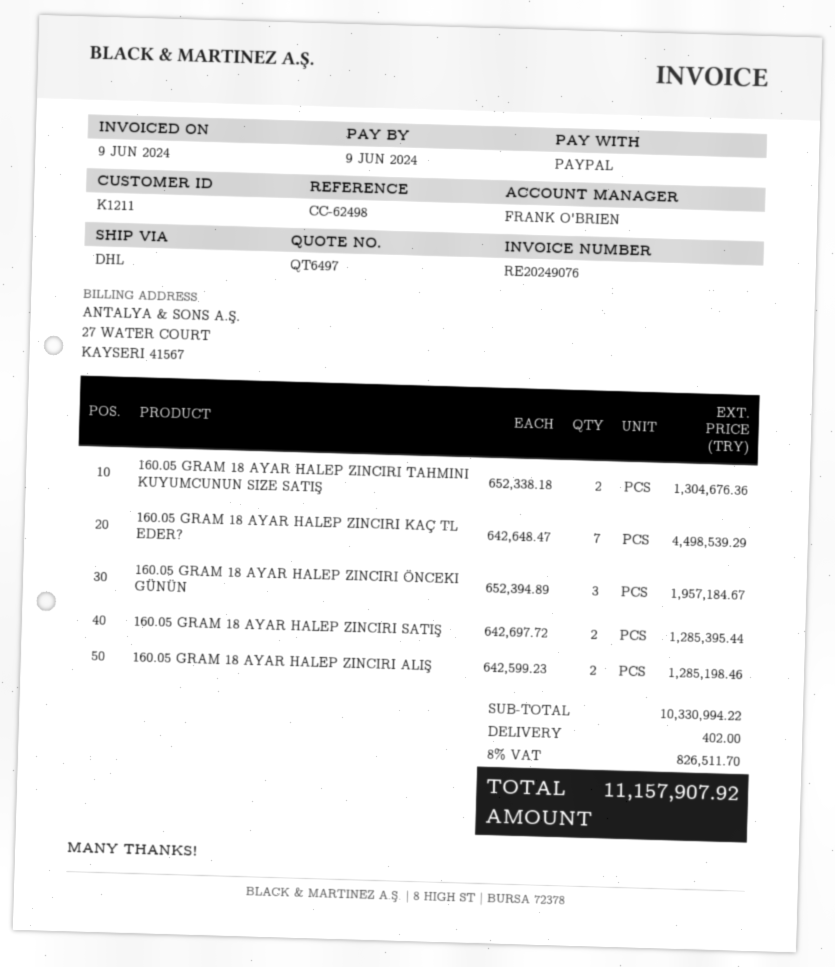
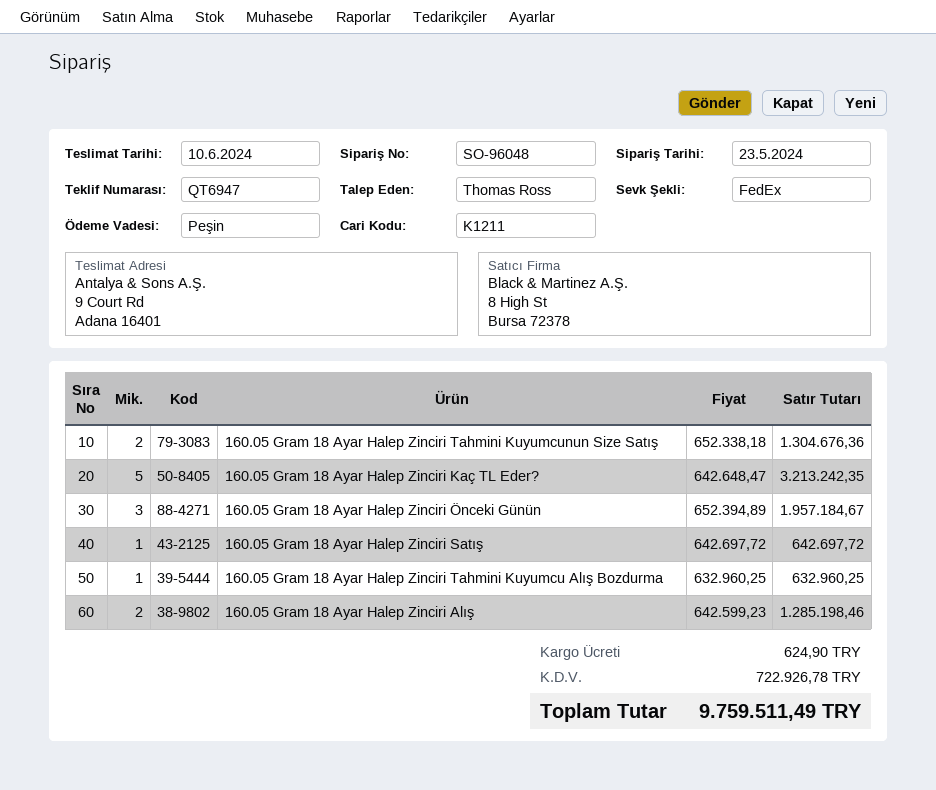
quote number: QT6497 -> QT6947
shipping method: DHL -> FedEx
160.05 GRAM 18 AYAR HALEP ZINCIRI KAÇ TL EDER?: 7 x 642648.47 = 4498539.29 -> 5 x 642648.47 = 3213242.35
160.05 GRAM 18 AYAR HALEP ZINCIRI SATIŞ: 2 x 642697.72 = 1285395.44 -> 1 x 642697.72 = 642697.72
160.05 Gram 18 Ayar Halep Zinciri Tahmini Kuyumcu Alış Bozdurma: none -> 1 x 632960.25 = 632960.25
shipping: 402.00 -> 624.90
tax: 826511.70 -> 722926.78
total: 11157907.92 -> 9759511.49

